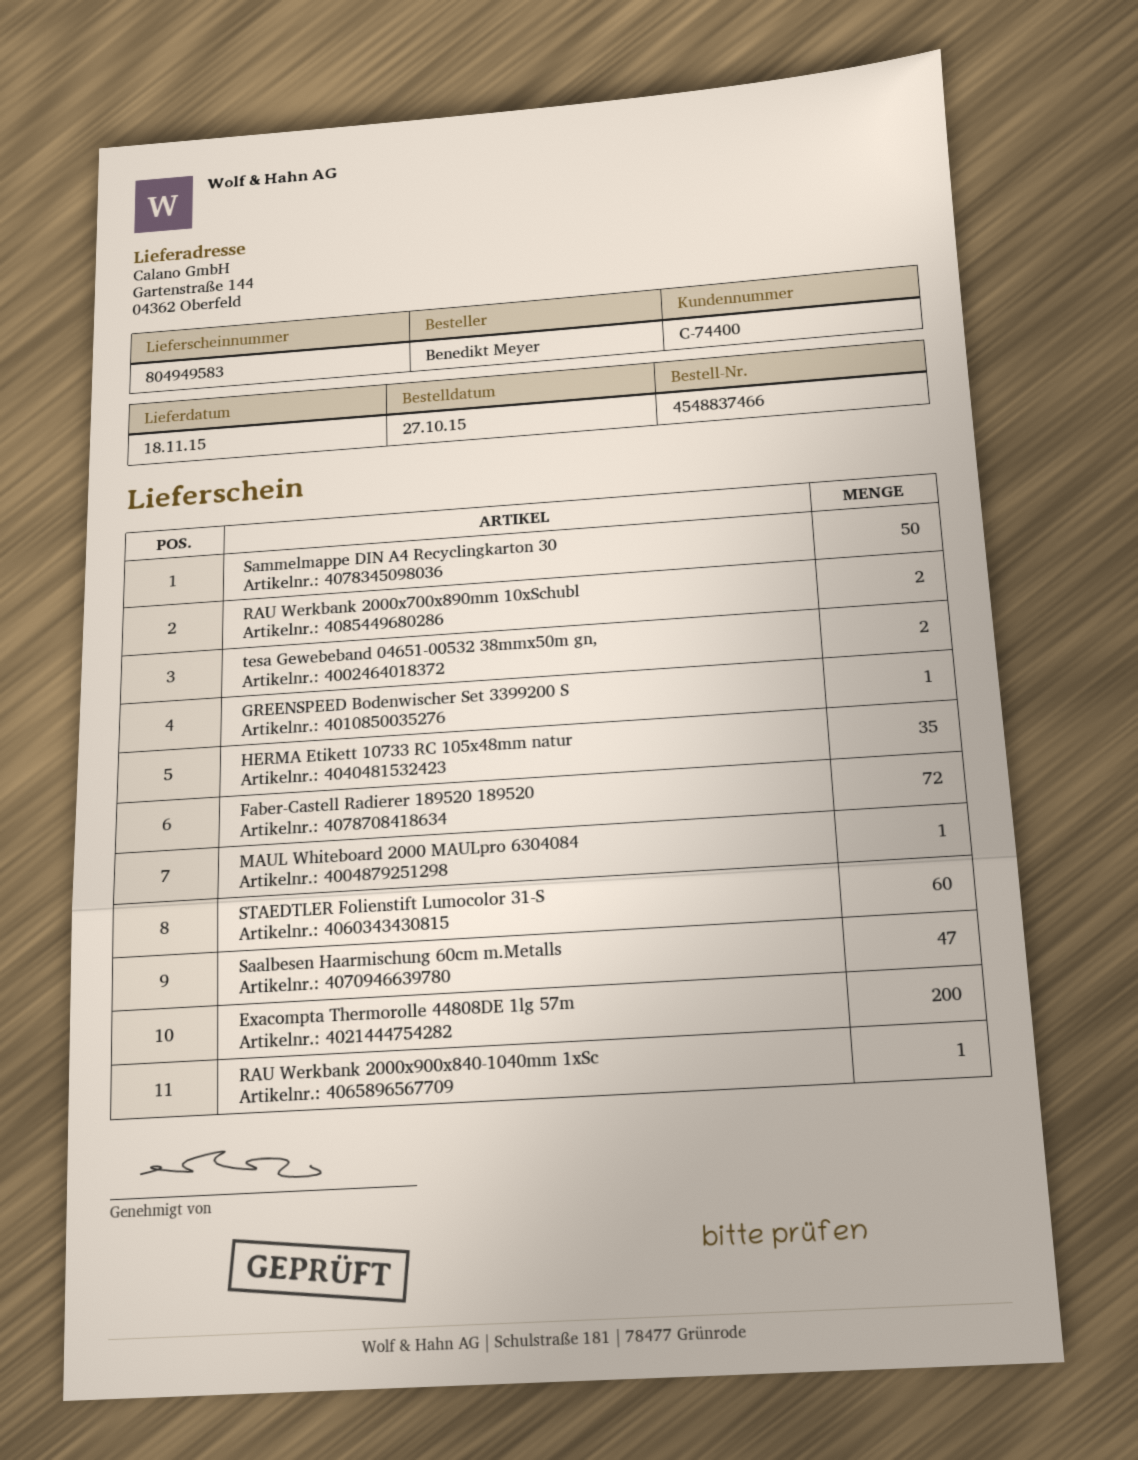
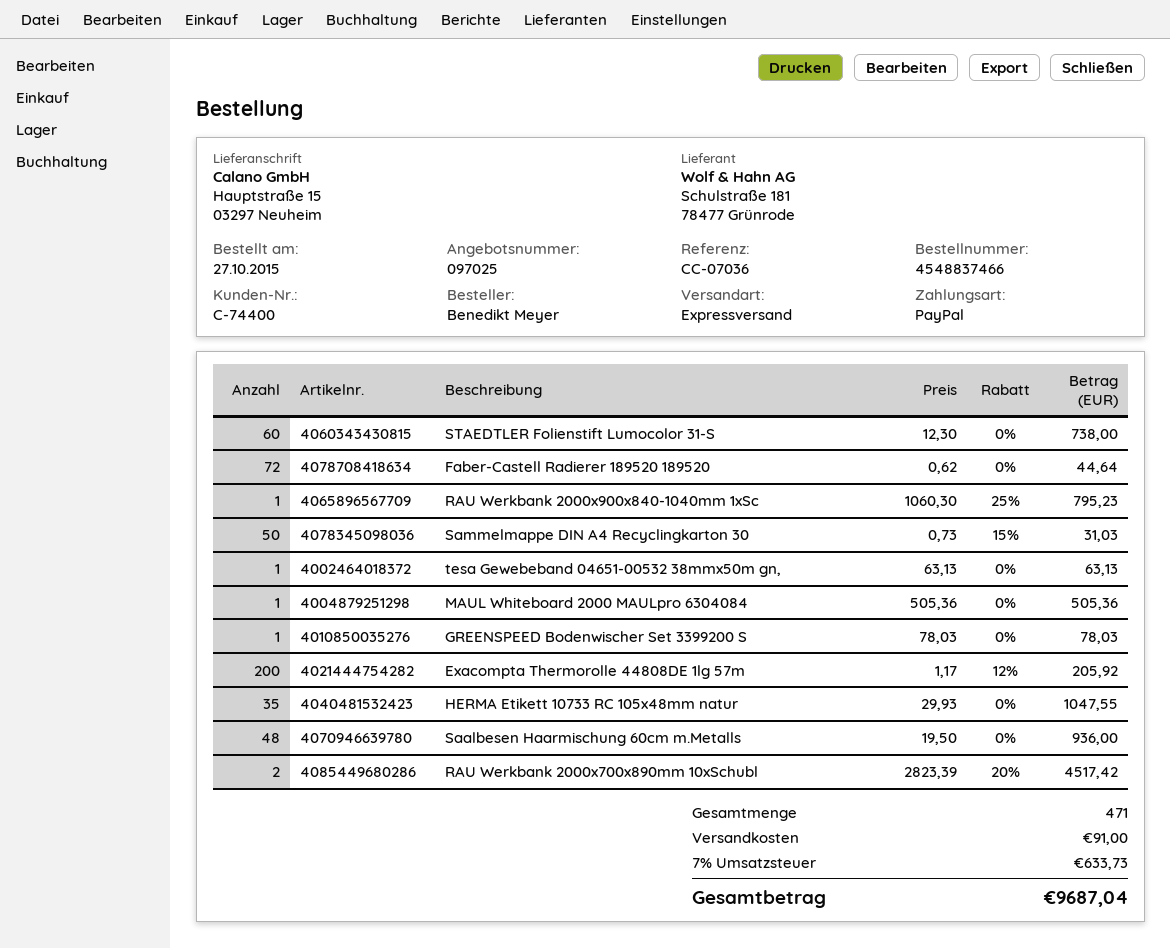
ship to: Gartenstraße 144, 04362 Oberfeld -> Hauptstraße 15, 03297 Neuheim
tesa Gewebeband 04651-00532 38mmx50m gn,: 2 -> 1
Saalbesen Haarmischung 60cm m.Metalls: 47 -> 48

